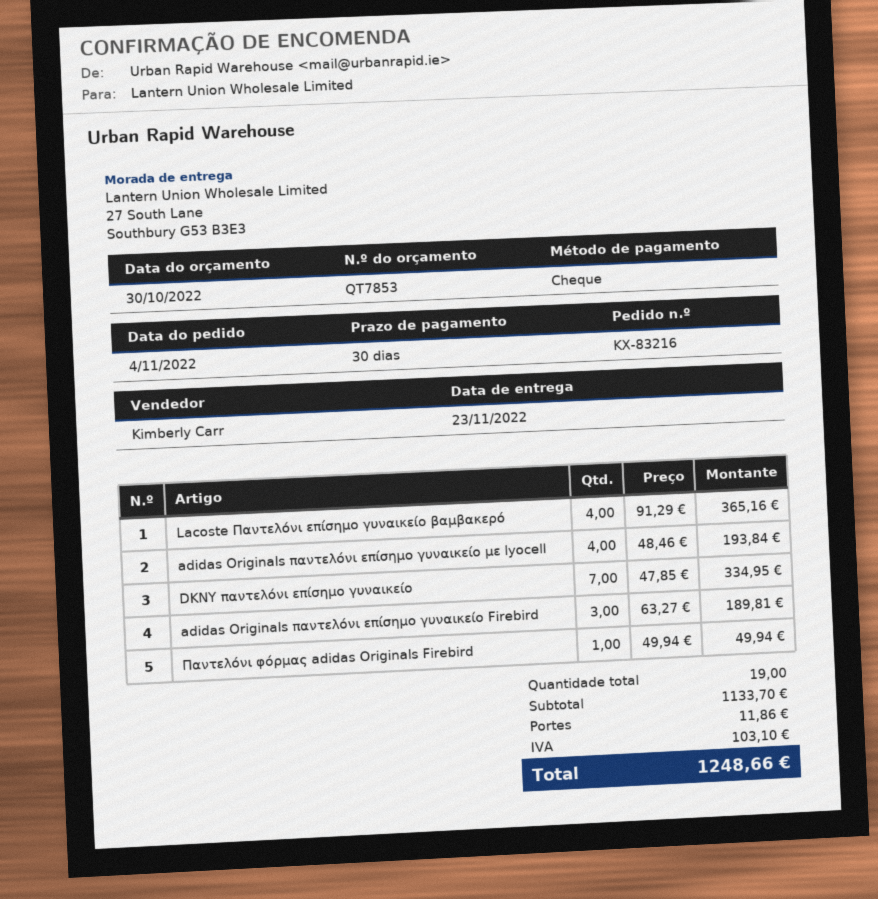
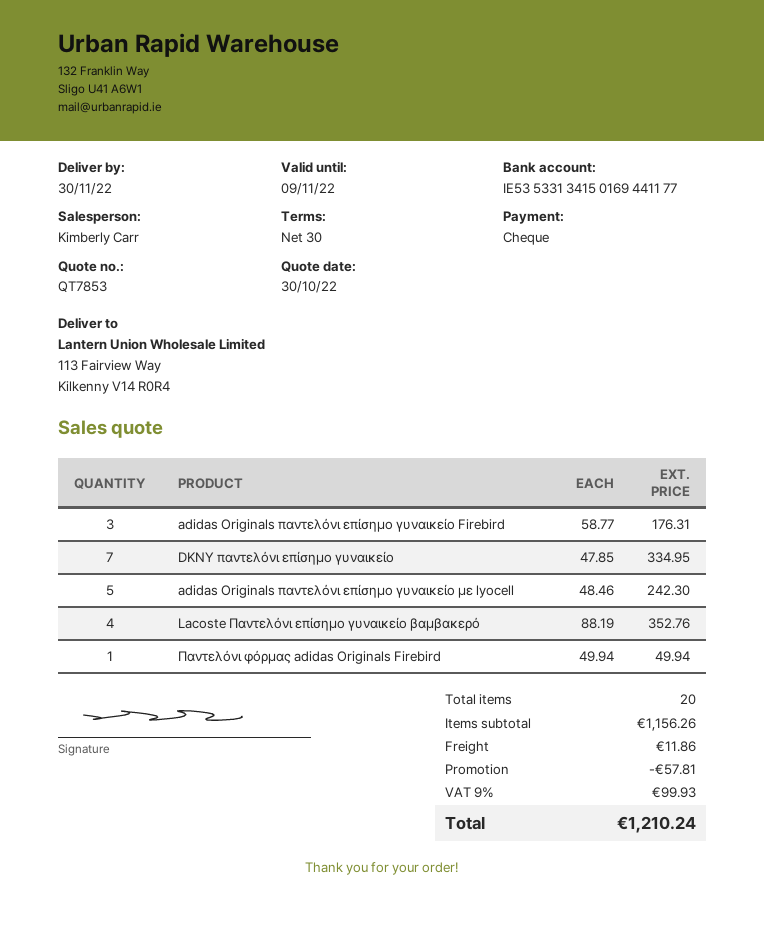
delivery date: 2022-11-23 -> 2022-11-30
ship to: 27 South Lane, Southbury G53 B3E3 -> 113 Fairview Way, Kilkenny V14 R0R4
Lacoste Παντελόνι επίσημο γυναικείο βαμβακερό: 4 x 91.29 = 365.16 -> 4 x 88.19 = 352.76
adidas Originals παντελόνι επίσημο γυναικείο με lyocell: 4 x 48.46 = 193.84 -> 5 x 48.46 = 242.30
adidas Originals παντελόνι επίσημο γυναικείο Firebird: 3 x 63.27 = 189.81 -> 3 x 58.77 = 176.31
total quantity: 19 -> 20
subtotal: 1133.70 -> 1156.26
discount: none -> 57.81
tax: 103.10 -> 99.93
total: 1248.66 -> 1210.24

